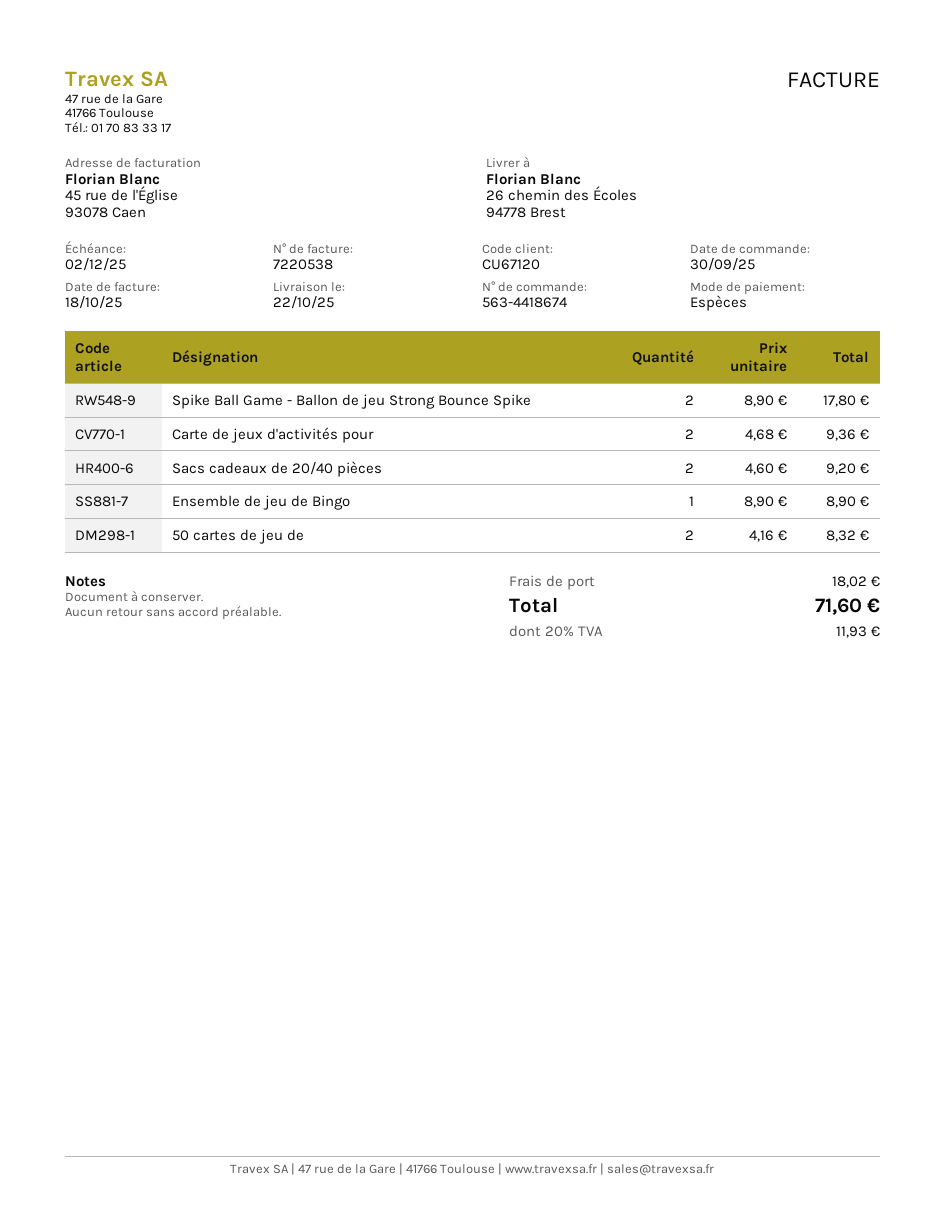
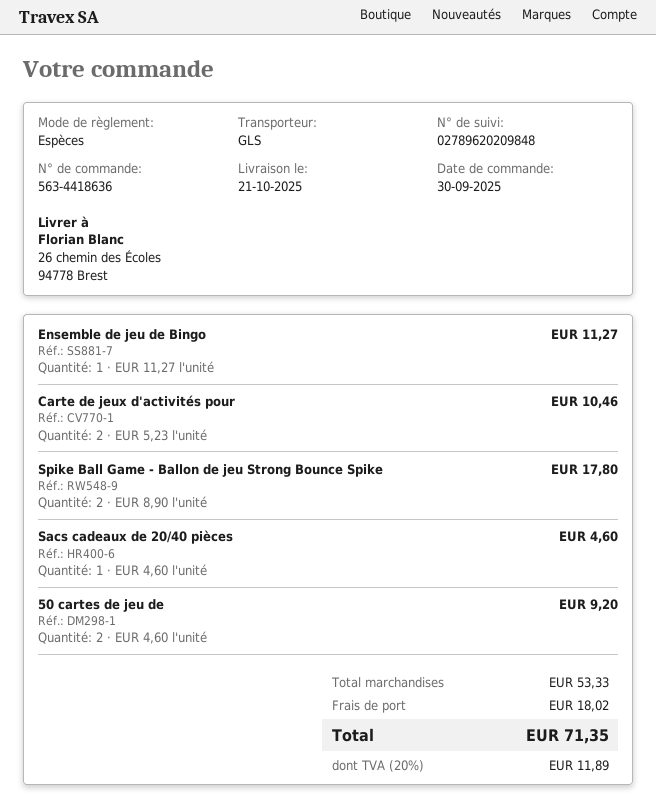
order number: 563-4418674 -> 563-4418636
delivery date: 2025-10-22 -> 2025-10-21
Carte de jeux d'activités pour: 2 x 4.68 = 9.36 -> 2 x 5.23 = 10.46
Sacs cadeaux de 20/40 pièces: 2 x 4.60 = 9.20 -> 1 x 4.60 = 4.60
Ensemble de jeu de Bingo: 1 x 8.90 = 8.90 -> 1 x 11.27 = 11.27
50 cartes de jeu de: 2 x 4.16 = 8.32 -> 2 x 4.60 = 9.20
tax: 20% = 11.93 -> 20% = 11.89
total: 71.60 -> 71.35

